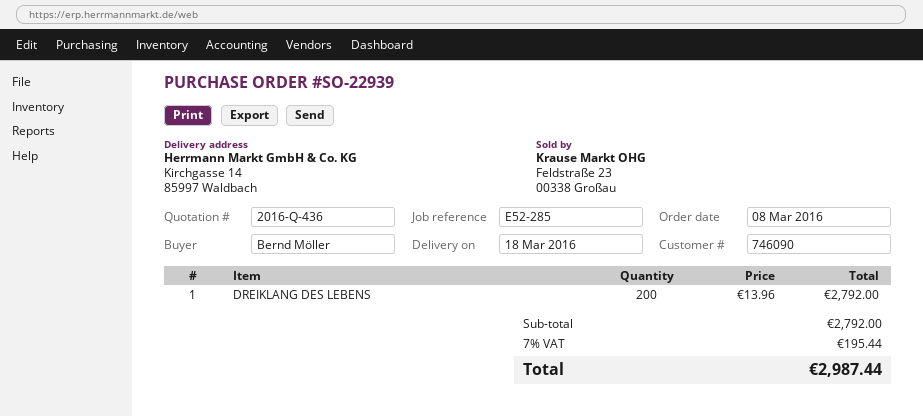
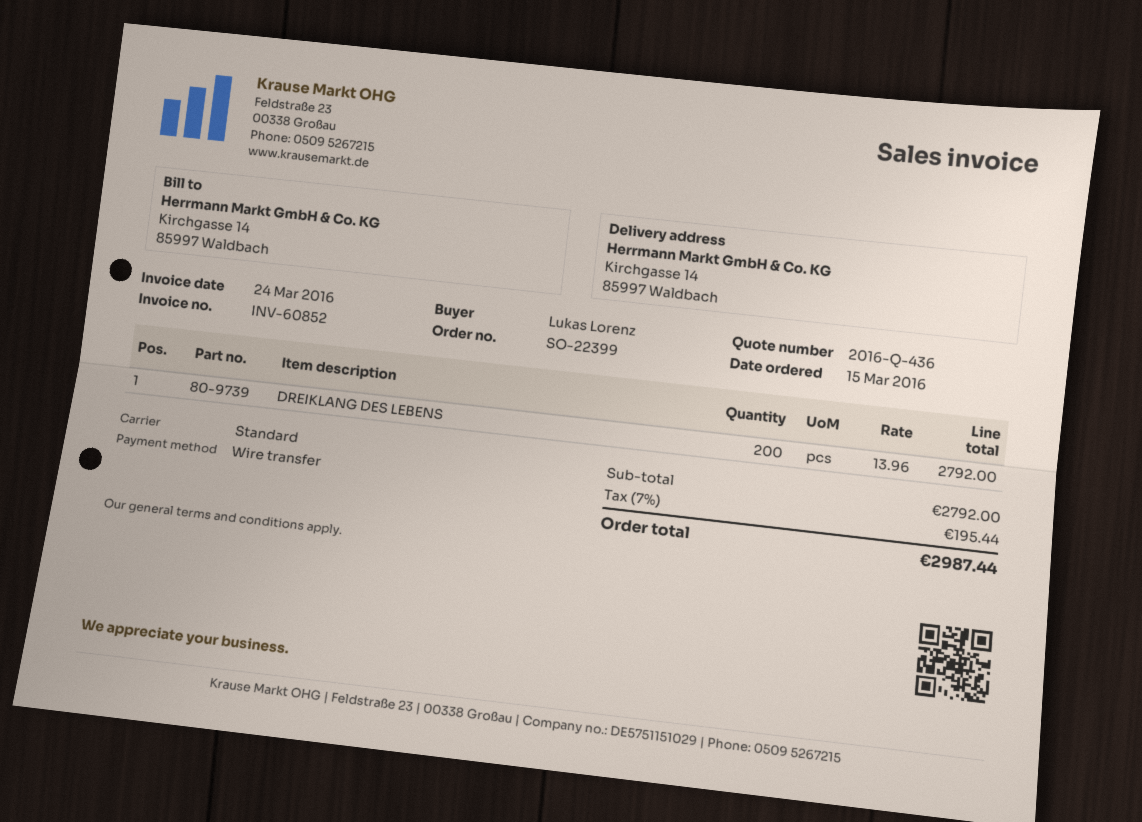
order number: SO-22939 -> SO-22399
order date: 2016-03-08 -> 2016-03-15
ordered by: Bernd Möller -> Lukas Lorenz

